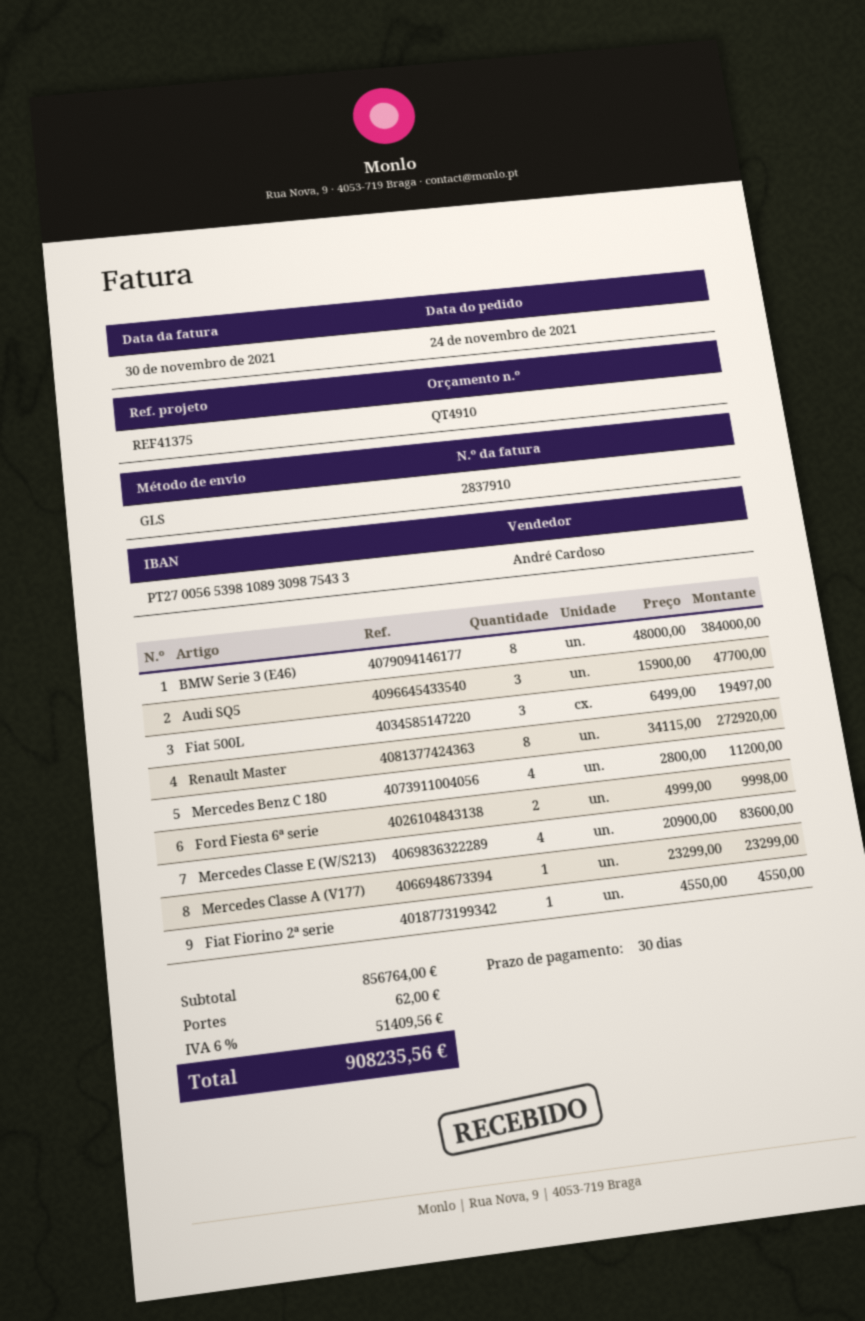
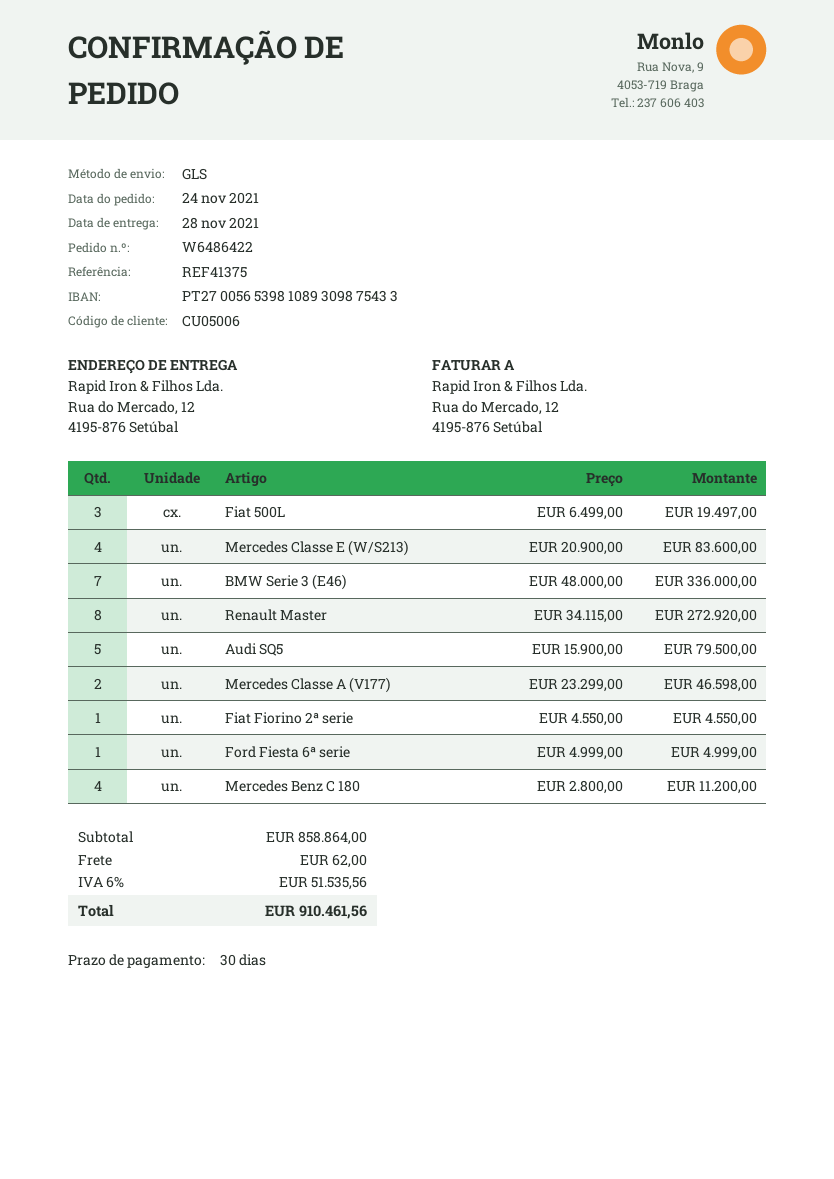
BMW Serie 3 (E46): 8 x 48000.00 = 384000.00 -> 7 x 48000.00 = 336000.00
Audi SQ5: 3 x 15900.00 = 47700.00 -> 5 x 15900.00 = 79500.00
Ford Fiesta 6ª serie: 2 x 4999.00 = 9998.00 -> 1 x 4999.00 = 4999.00
Mercedes Classe A (V177): 1 x 23299.00 = 23299.00 -> 2 x 23299.00 = 46598.00
subtotal: 856764.00 -> 858864.00
tax: 6% = 51409.56 -> 6% = 51535.56
total: 908235.56 -> 910461.56

